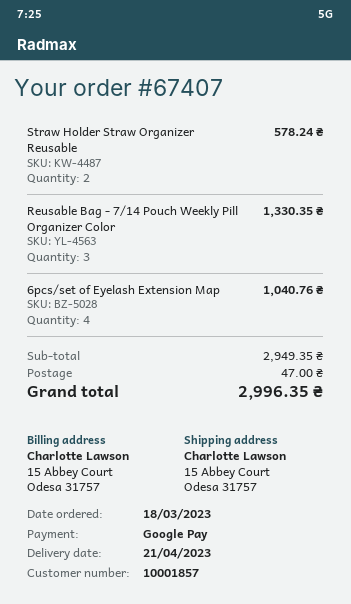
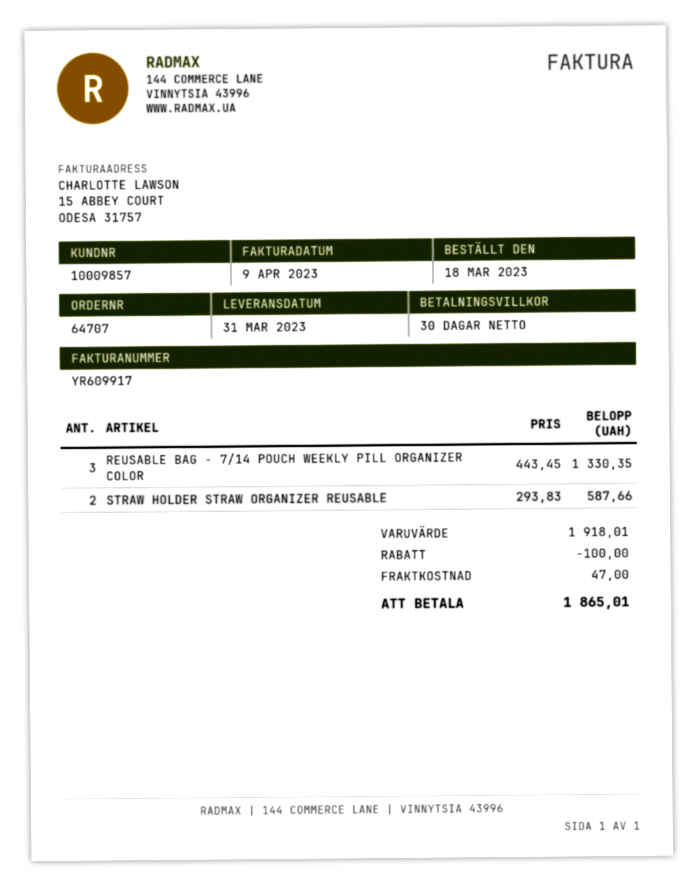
order number: 67407 -> 64707
delivery date: 2023-04-21 -> 2023-03-31
customer number: 10001857 -> 10009857
Straw Holder Straw Organizer Reusable: 2 for 578.24 -> 2 for 587.66
6pcs/set of Eyelash Extension Map: 4 for 1040.76 -> none
subtotal: 2949.35 -> 1918.01
discount: none -> 100.00
total: 2996.35 -> 1865.01

